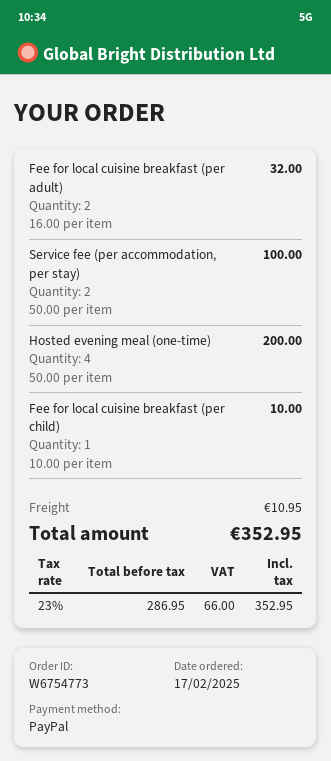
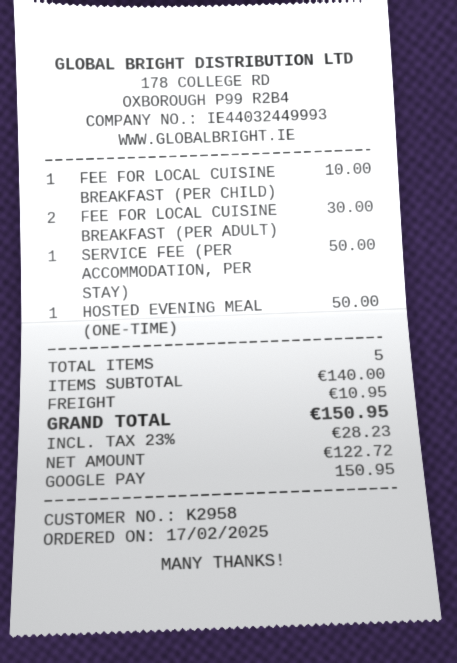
payment method: PayPal -> Google Pay
Fee for local cuisine breakfast (per adult): 2 for 32.00 -> 2 for 30.00
Service fee (per accommodation, per stay): 2 for 100.00 -> 1 for 50.00
Hosted evening meal (one-time): 4 for 200.00 -> 1 for 50.00
net: 286.95 -> 122.72
tax: 23% = 66.00 -> 23% = 28.23
total: 352.95 -> 150.95

